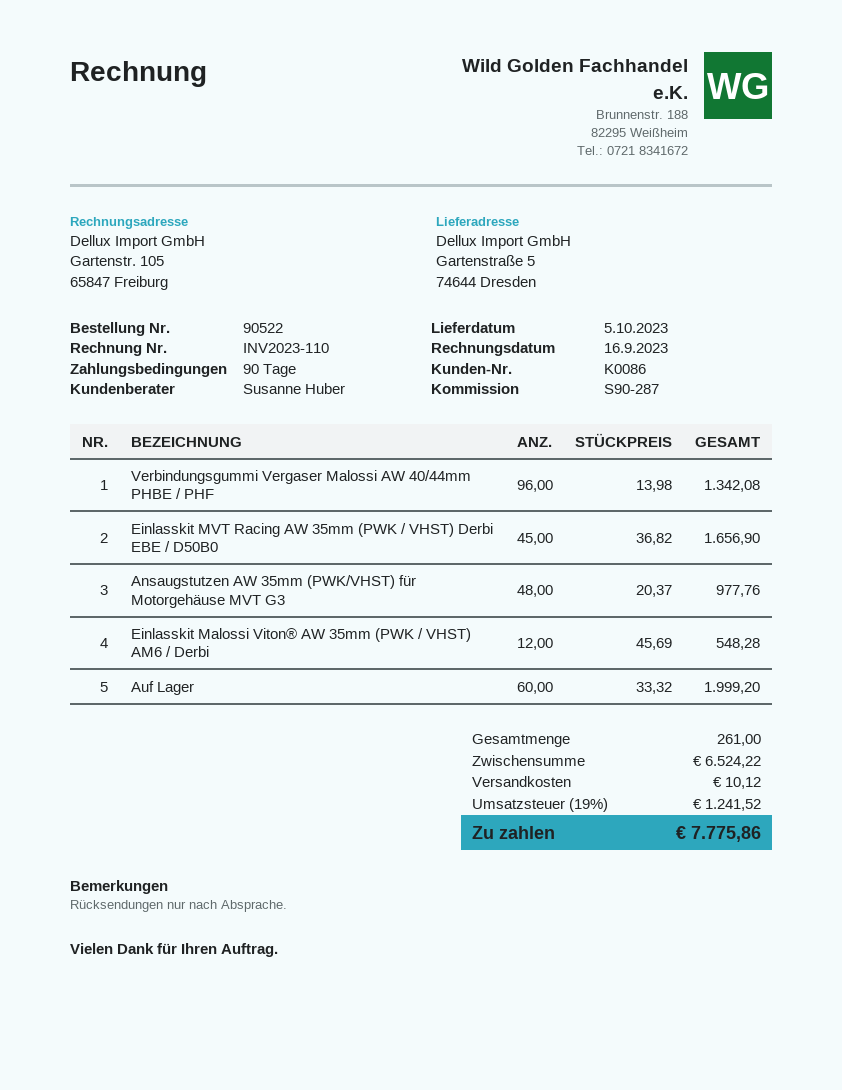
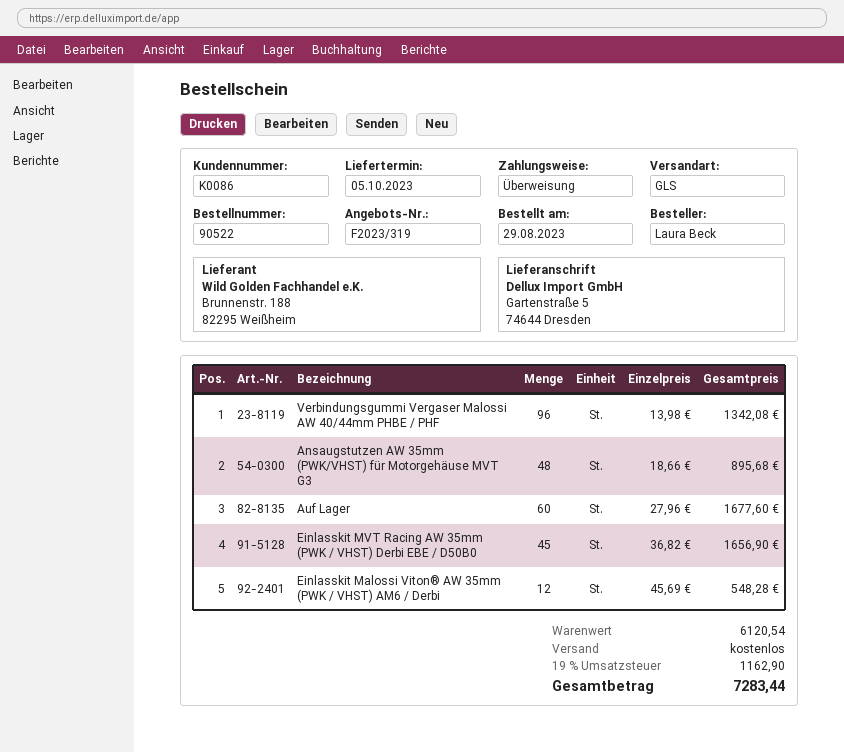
Ansaugstutzen AW 35mm (PWK/VHST) für Motorgehäuse MVT G3: 48 x 20.37 = 977.76 -> 48 x 18.66 = 895.68
Auf Lager: 60 x 33.32 = 1999.20 -> 60 x 27.96 = 1677.60
subtotal: 6524.22 -> 6120.54
shipping: 10.12 -> 0.00
tax: 19% = 1241.52 -> 19% = 1162.90
total: 7775.86 -> 7283.44

